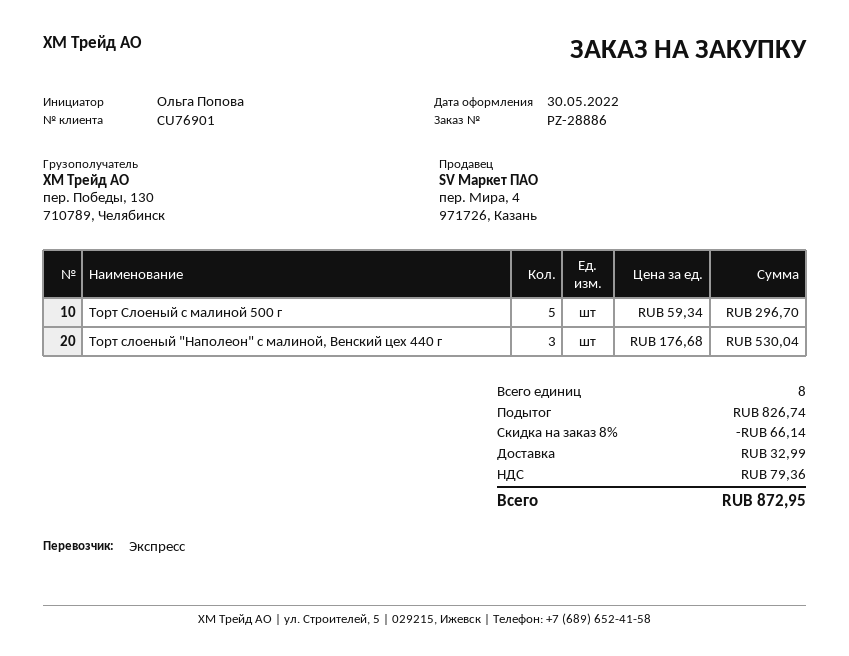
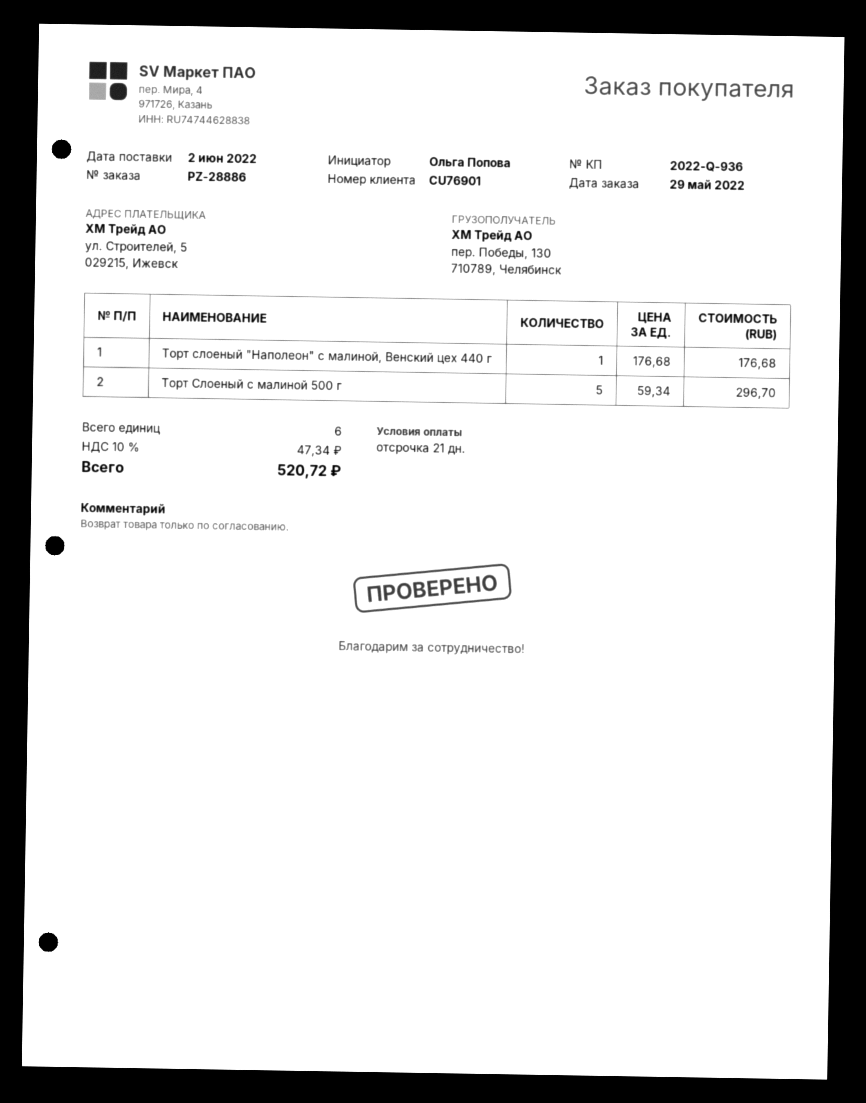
order date: 2022-05-30 -> 2022-05-29
Торт слоеный "Наполеон" с малиной, Венский цех 440 г: 3 x 176.68 = 530.04 -> 1 x 176.68 = 176.68
total quantity: 8 -> 6
discount: 8% = 66.14 -> none
shipping: 32.99 -> none
tax: 79.36 -> 47.34
total: 872.95 -> 520.72

